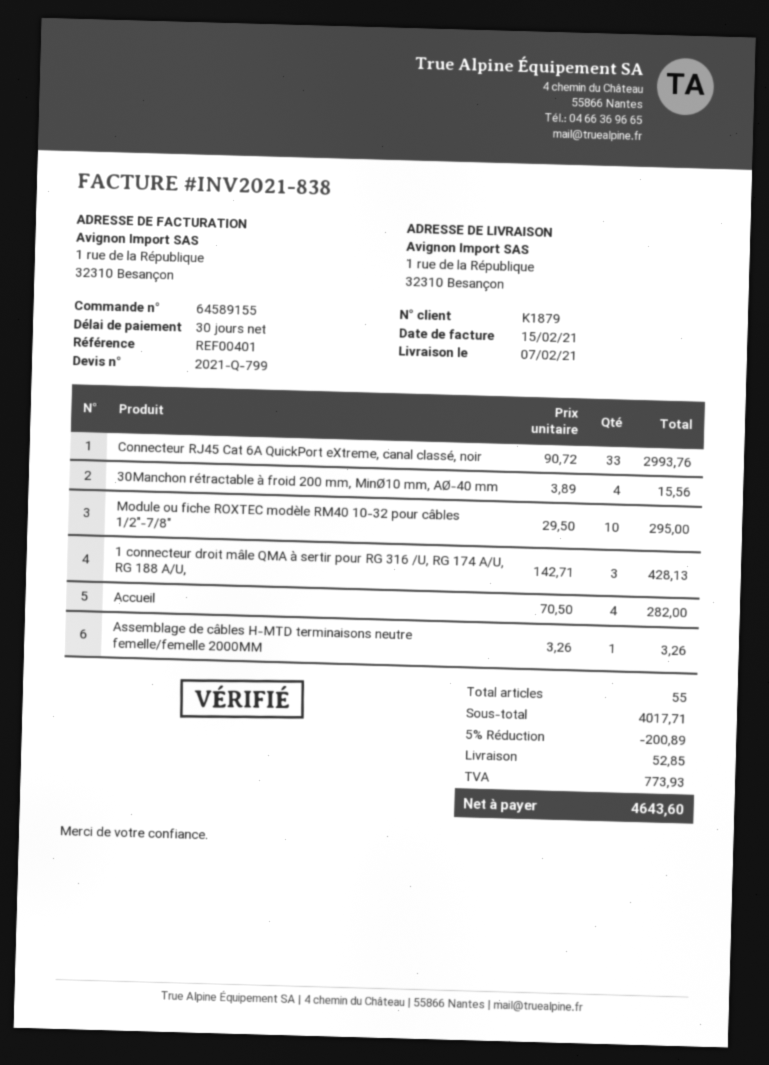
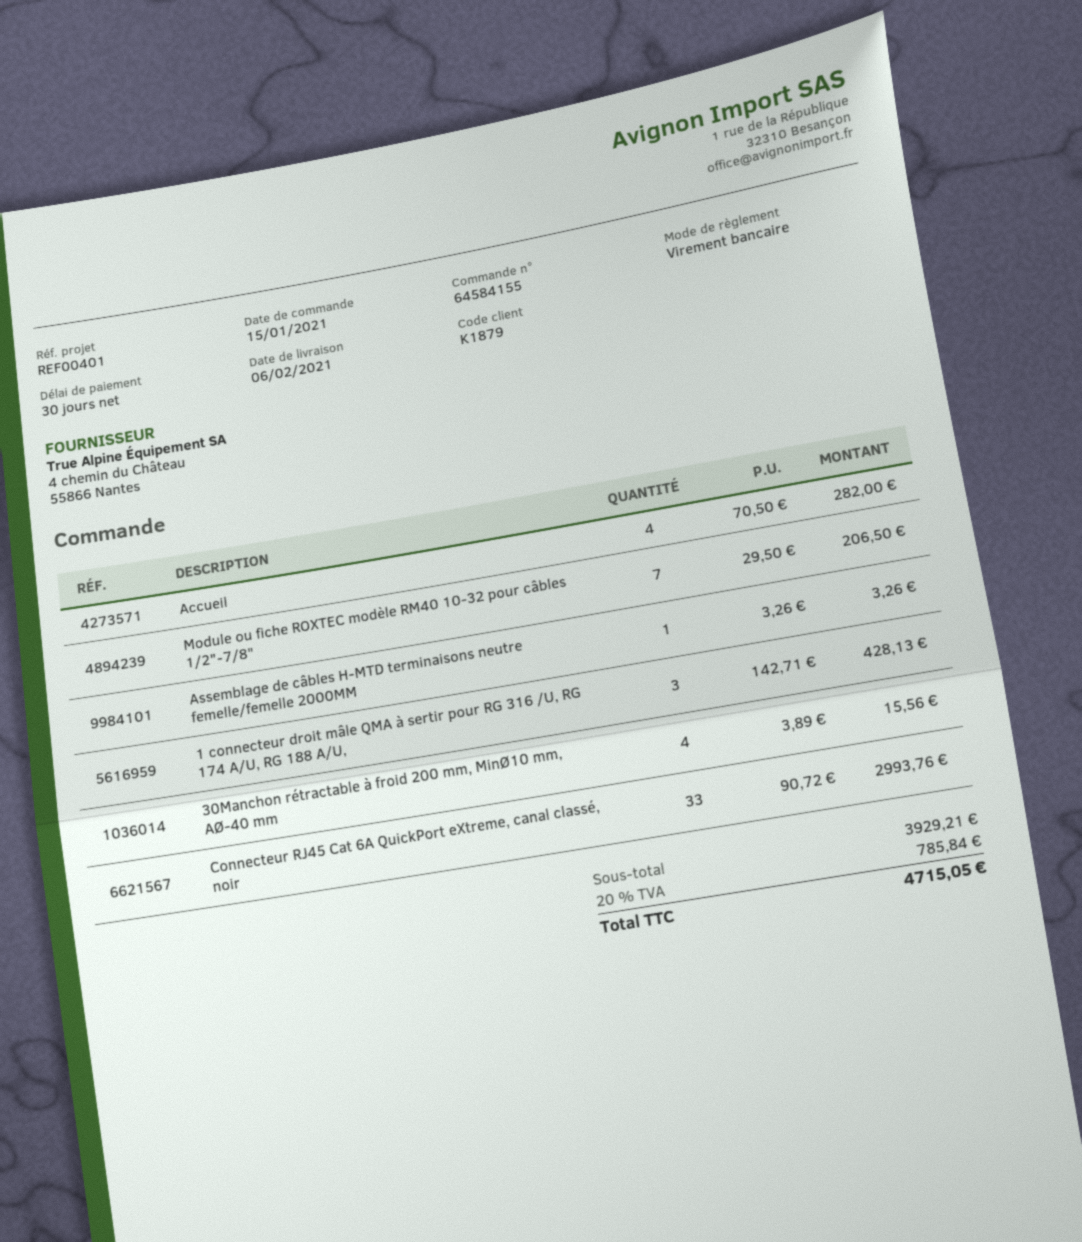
order number: 64589155 -> 64584155
delivery date: 2021-02-07 -> 2021-02-06
Module ou fiche ROXTEC modèle RM40 10-32 pour câbles 1/2"-7/8": 10 x 29.50 = 295.00 -> 7 x 29.50 = 206.50
subtotal: 4017.71 -> 3929.21
discount: 5% = 200.89 -> none
shipping: 52.85 -> none
tax: 773.93 -> 785.84
total: 4643.60 -> 4715.05

